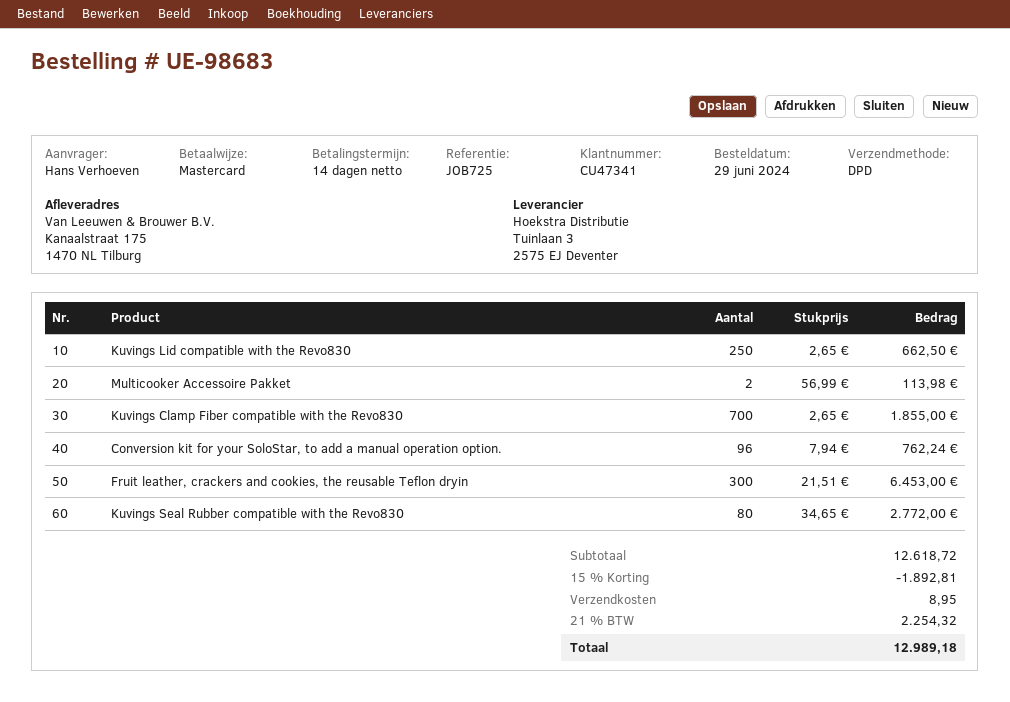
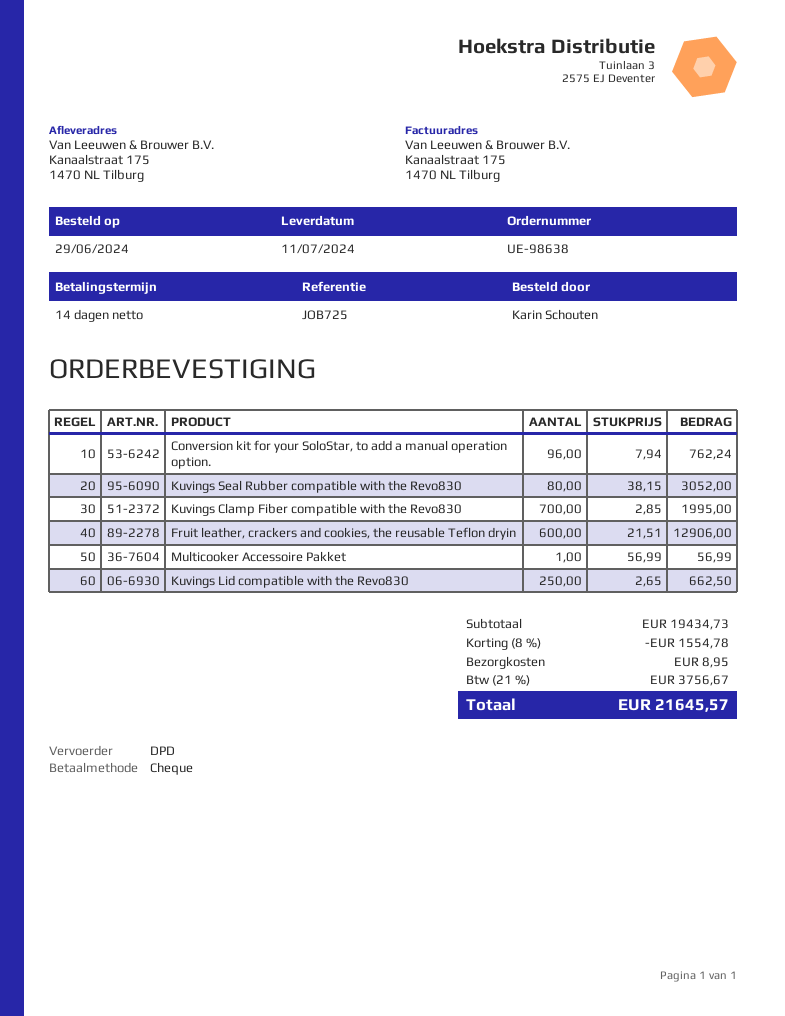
order number: UE-98683 -> UE-98638
ordered by: Hans Verhoeven -> Karin Schouten
payment method: Mastercard -> cheque
Multicooker Accessoire Pakket: 2 x 56.99 = 113.98 -> 1 x 56.99 = 56.99
Kuvings Clamp Fiber compatible with the Revo830: 700 x 2.65 = 1855.00 -> 700 x 2.85 = 1995.00
Fruit leather, crackers and cookies, the reusable Teflon dryin: 300 x 21.51 = 6453.00 -> 600 x 21.51 = 12906.00
Kuvings Seal Rubber compatible with the Revo830: 80 x 34.65 = 2772.00 -> 80 x 38.15 = 3052.00
subtotal: 12618.72 -> 19434.73
discount: 15% = 1892.81 -> 8% = 1554.78
tax: 21% = 2254.32 -> 21% = 3756.67
total: 12989.18 -> 21645.57

